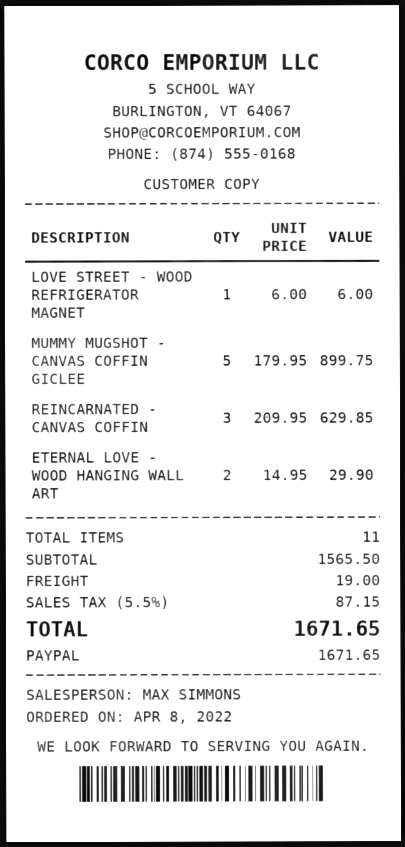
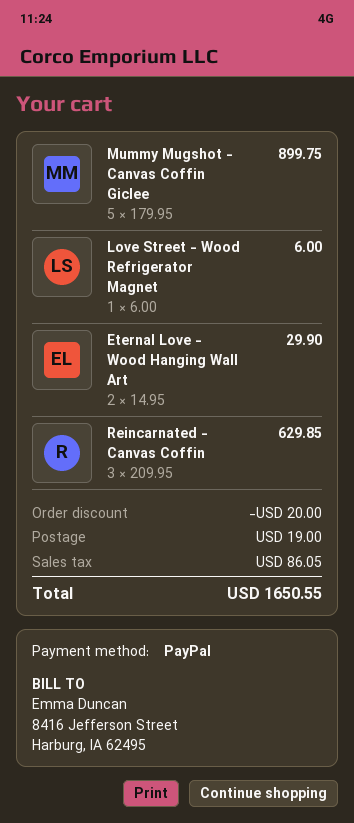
discount: none -> 20.00
tax: 87.15 -> 86.05
total: 1671.65 -> 1650.55

